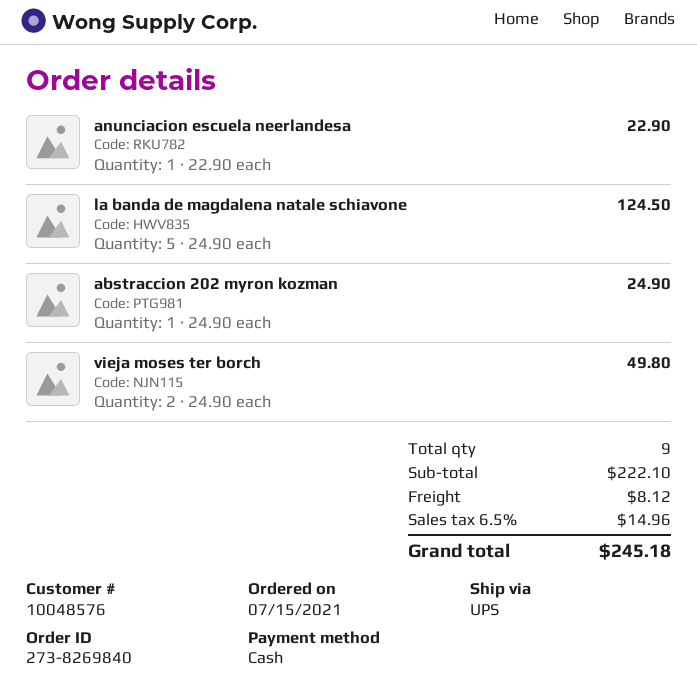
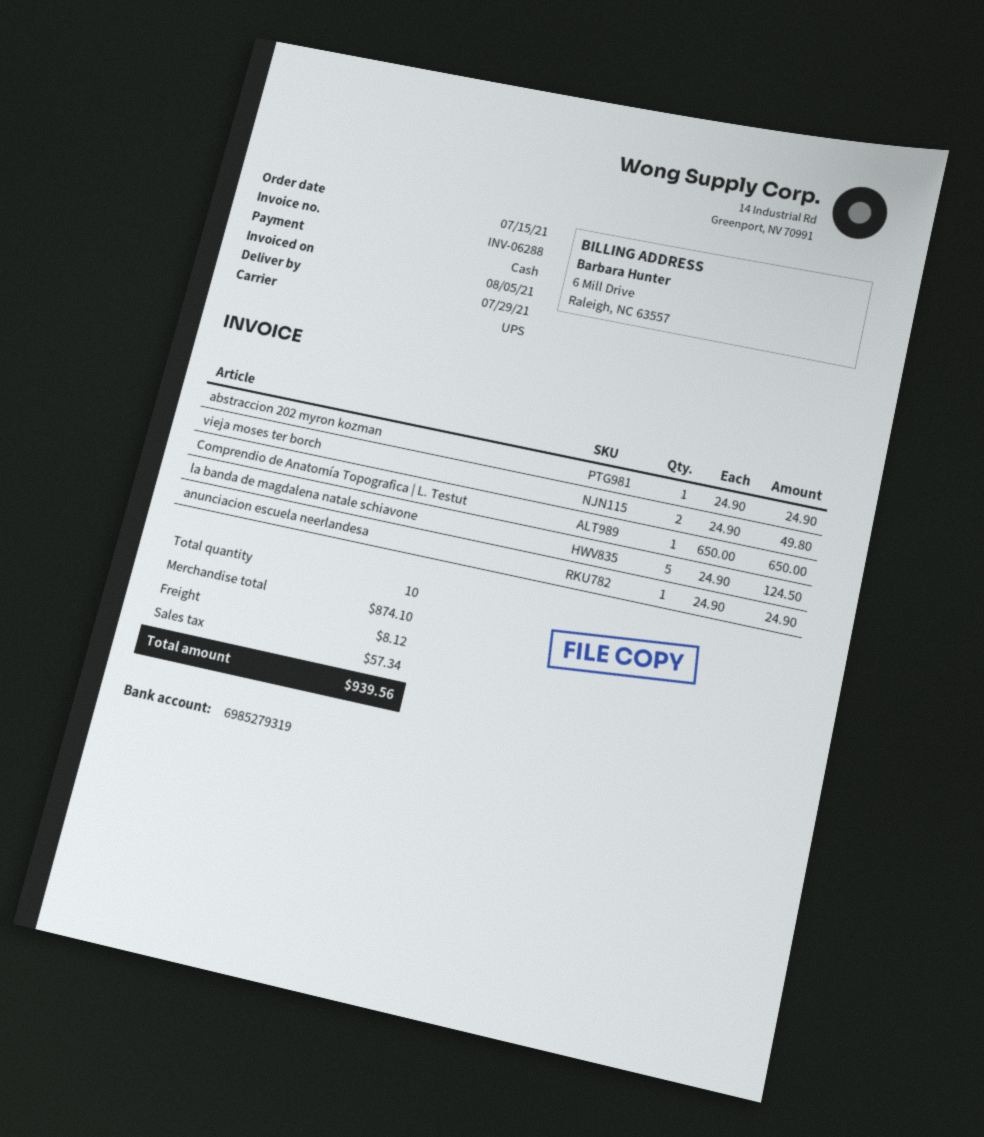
anunciacion escuela neerlandesa: 1 x 22.90 = 22.90 -> 1 x 24.90 = 24.90
Comprendio de Anatomía Topografica | L. Testut: none -> 1 x 650.00 = 650.00
total quantity: 9 -> 10
subtotal: 222.10 -> 874.10
tax: 14.96 -> 57.34
total: 245.18 -> 939.56

